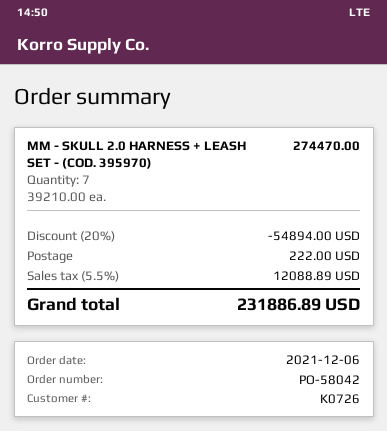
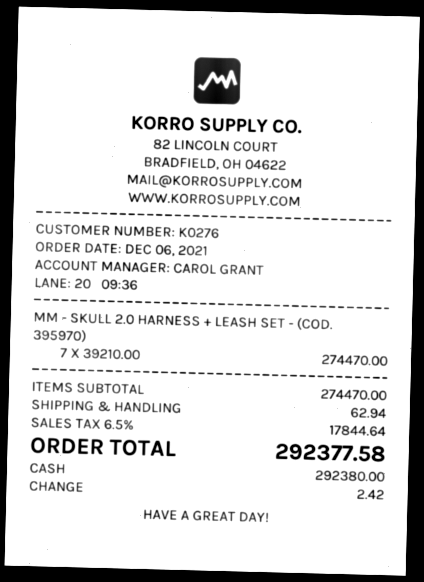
customer number: K0726 -> K0276
discount: 20% = 54894.00 -> none
shipping: 222.00 -> 62.94
tax: 5.5% = 12088.89 -> 6.5% = 17844.64
total: 231886.89 -> 292377.58

